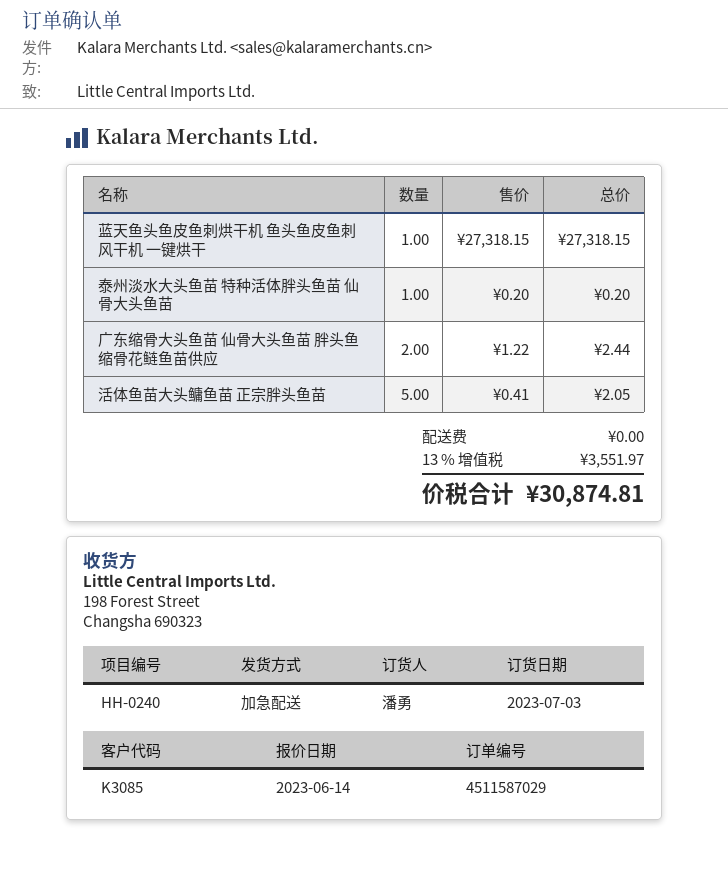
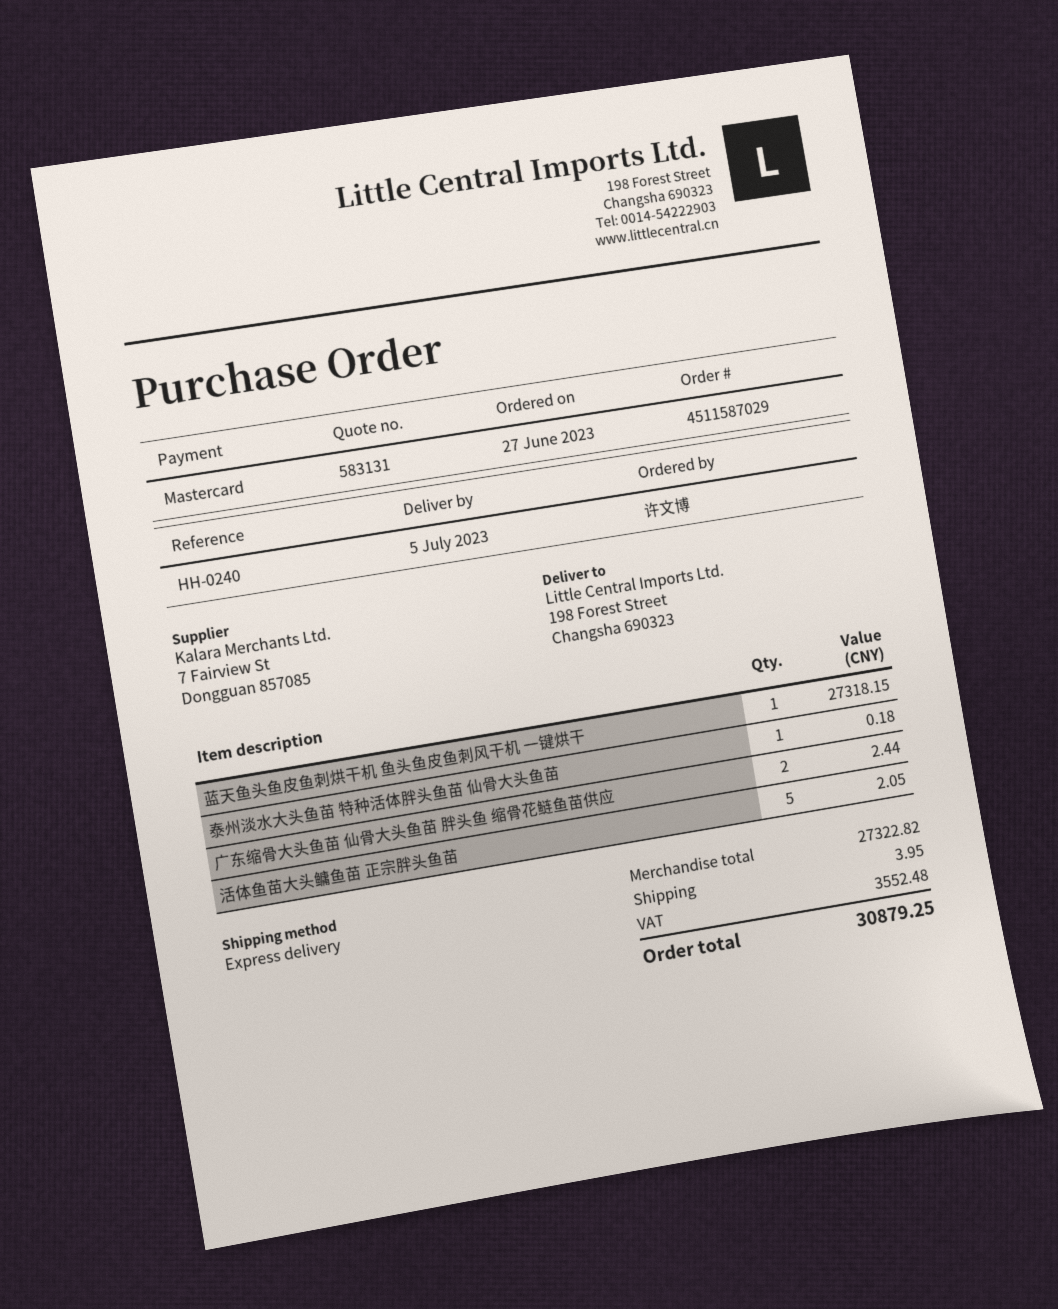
order date: 2023-07-03 -> 2023-06-27
ordered by: 潘勇 -> 许文博
泰州淡水大头鱼苗 特种活体胖头鱼苗 仙骨大头鱼苗: 1 for 0.20 -> 1 for 0.18
shipping: 0.00 -> 3.95
tax: 3551.97 -> 3552.48
total: 30874.81 -> 30879.25

